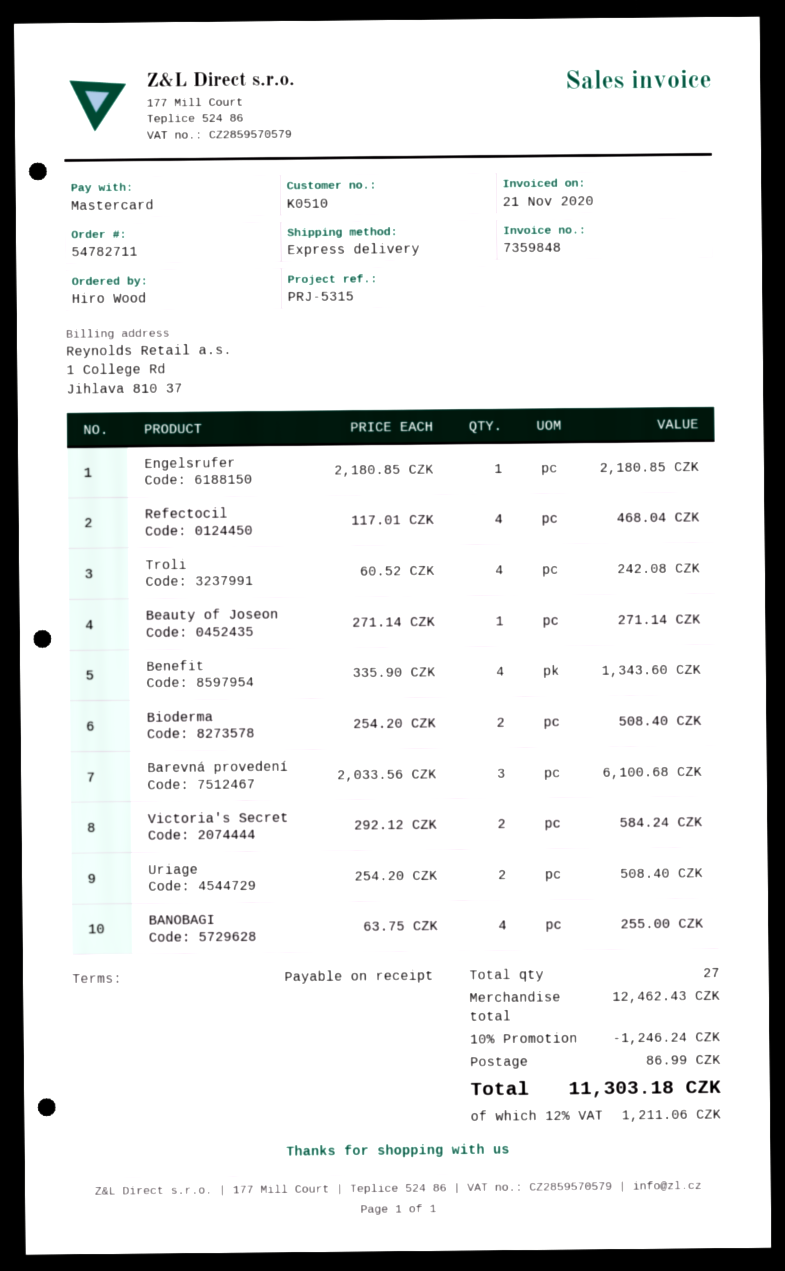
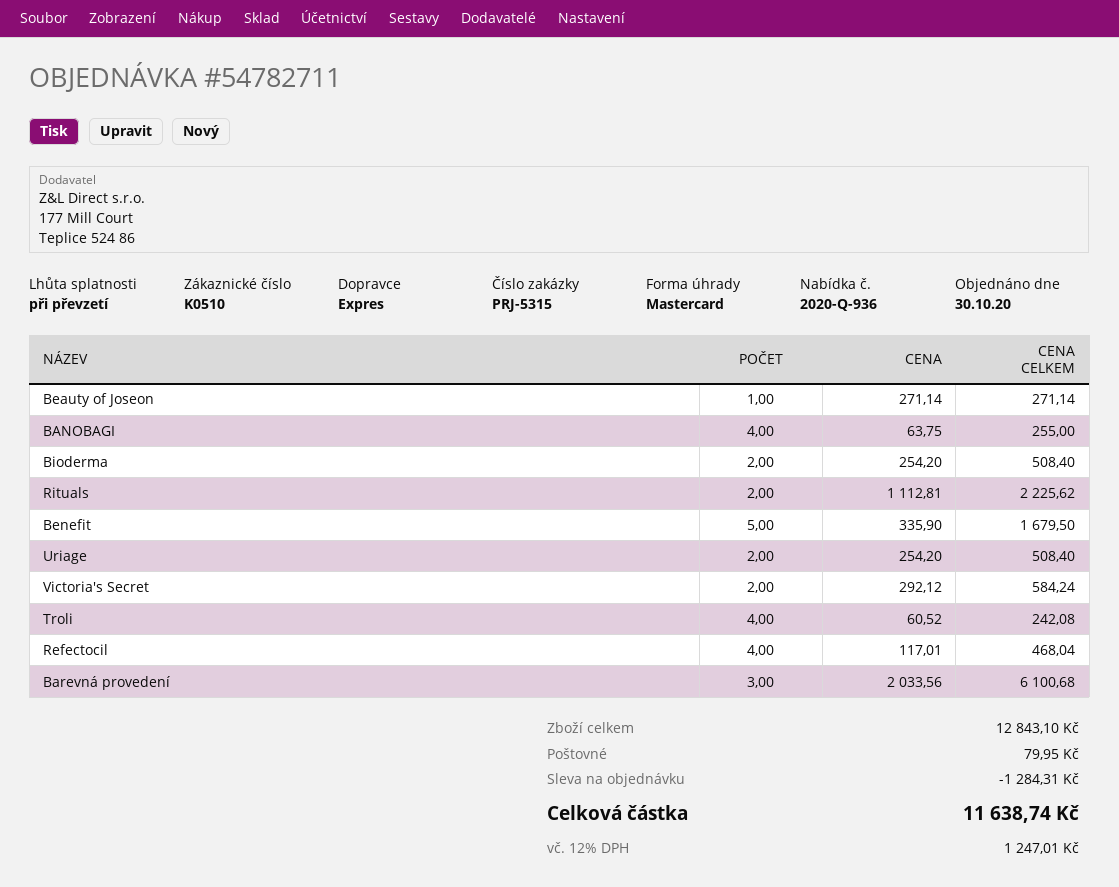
Engelsrufer: 1 x 2180.85 = 2180.85 -> none
Benefit: 4 x 335.90 = 1343.60 -> 5 x 335.90 = 1679.50
Rituals: none -> 2 x 1112.81 = 2225.62
subtotal: 12462.43 -> 12843.10
discount: 1246.24 -> 1284.31
shipping: 86.99 -> 79.95
tax: 12% = 1211.06 -> 12% = 1247.01
total: 11303.18 -> 11638.74

